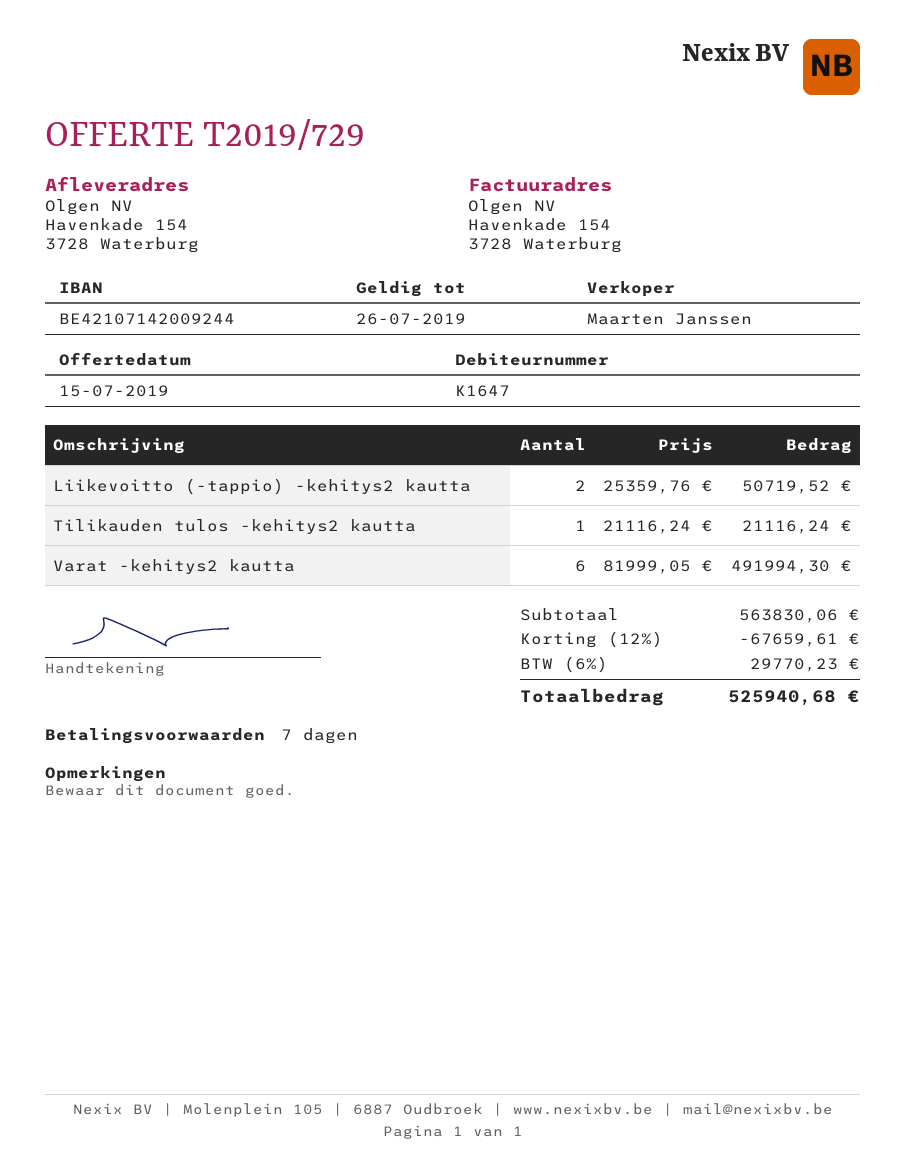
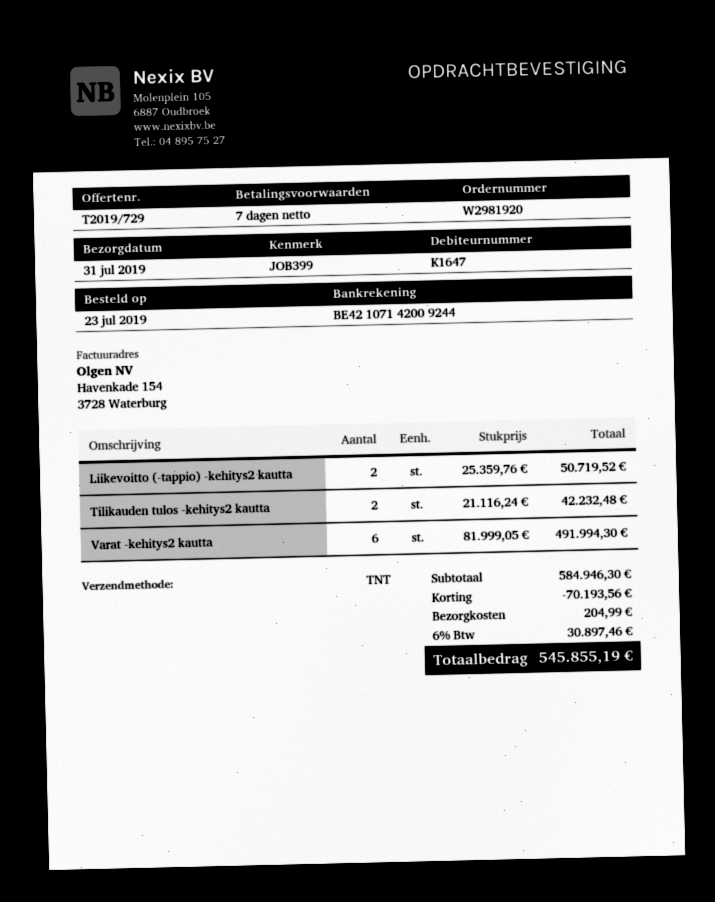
Tilikauden tulos -kehitys2 kautta: 1 x 21116.24 = 21116.24 -> 2 x 21116.24 = 42232.48
subtotal: 563830.06 -> 584946.30
discount: 67659.61 -> 70193.56
shipping: none -> 204.99
tax: 6% = 29770.23 -> 6% = 30897.46
total: 525940.68 -> 545855.19

